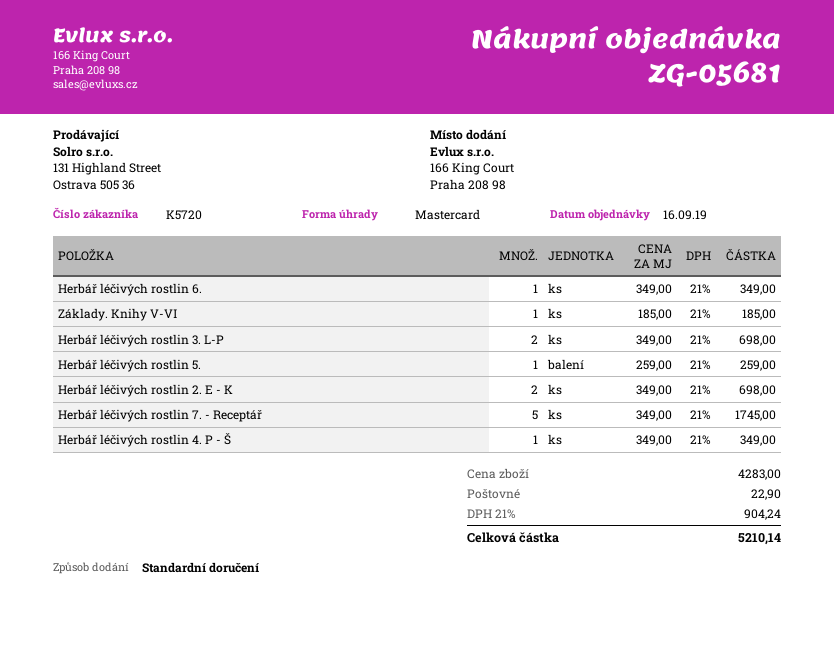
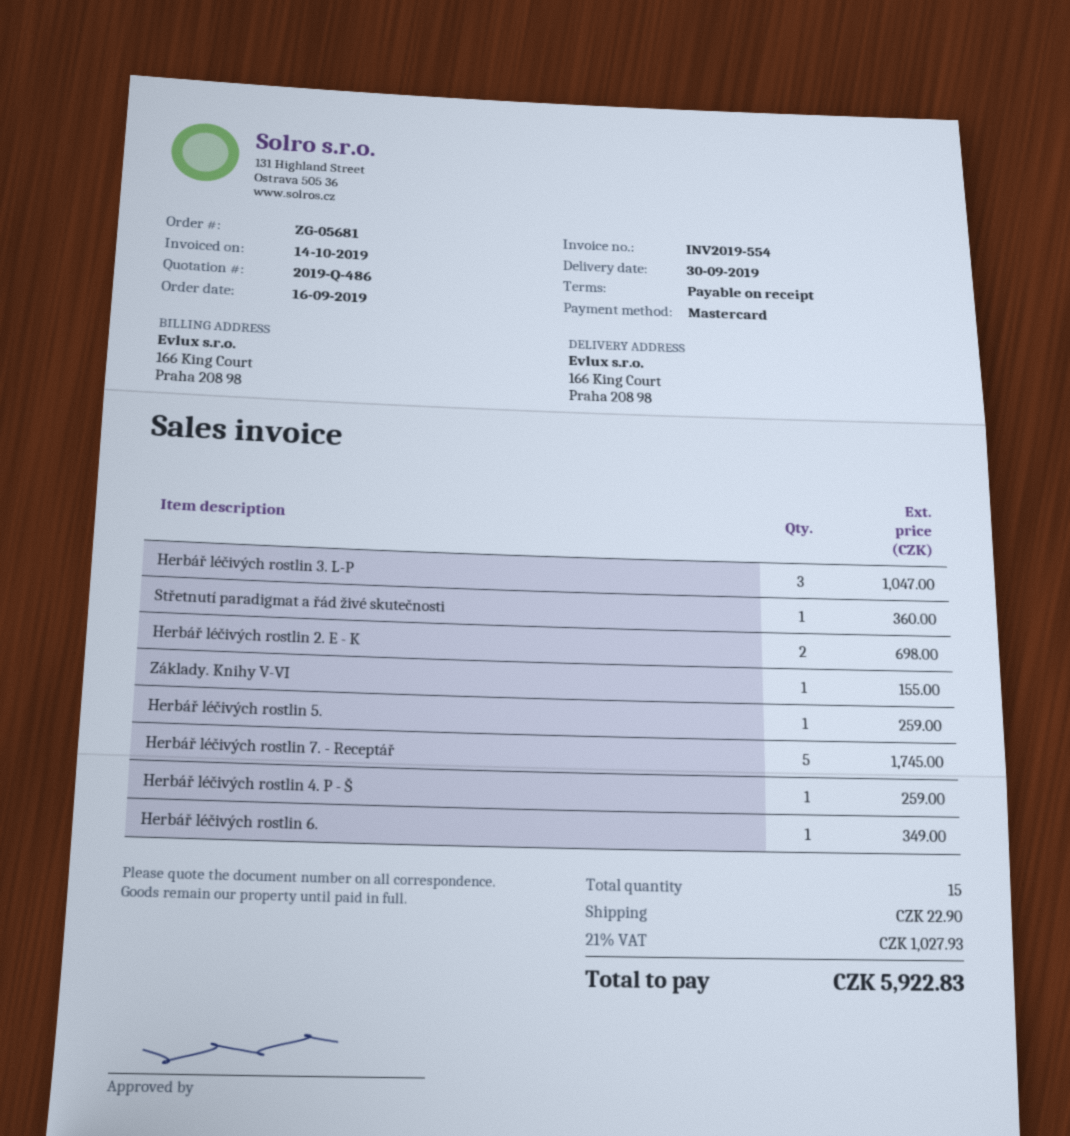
Základy. Knihy V-VI: 1 for 185.00 -> 1 for 155.00
Herbář léčivých rostlin 3. L-P: 2 for 698.00 -> 3 for 1047.00
Herbář léčivých rostlin 4. P - Š: 1 for 349.00 -> 1 for 259.00
Střetnutí paradigmat a řád živé skutečnosti: none -> 1 for 360.00
tax: 21% = 904.24 -> 21% = 1027.93
total: 5210.14 -> 5922.83

